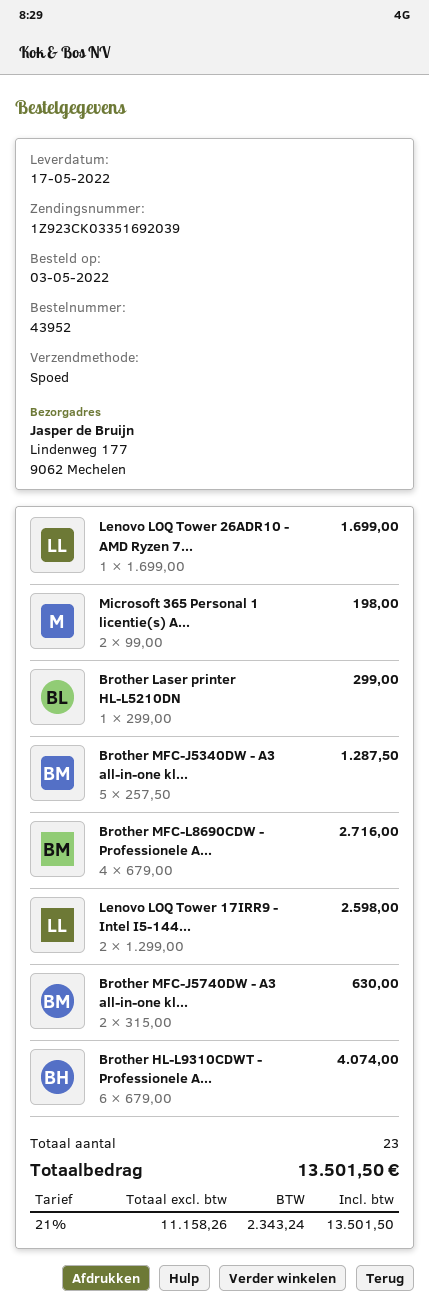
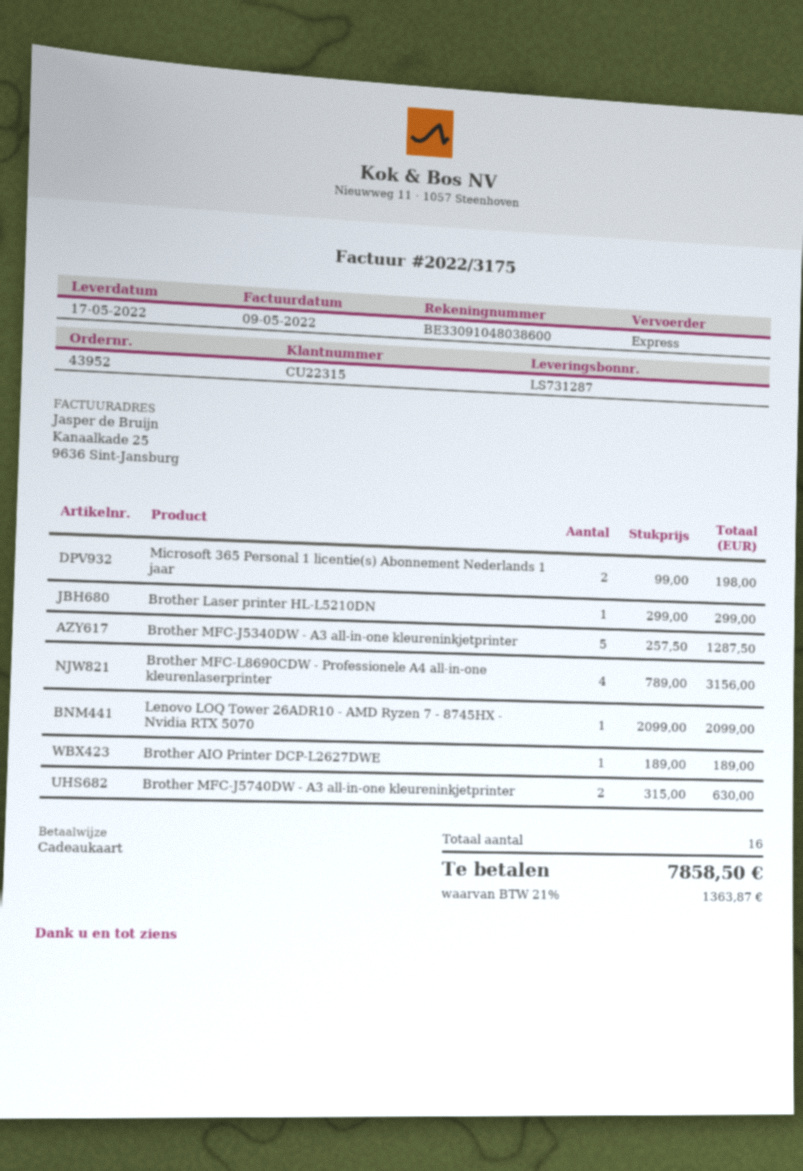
Lenovo LOQ Tower 26ADR10 - AMD Ryzen 7...: 1 x 1699.00 = 1699.00 -> 1 x 2099.00 = 2099.00
Brother MFC-L8690CDW - Professionele A...: 4 x 679.00 = 2716.00 -> 4 x 789.00 = 3156.00
Lenovo LOQ Tower 17IRR9 - Intel I5-144...: 2 x 1299.00 = 2598.00 -> none
Brother HL-L9310CDWT - Professionele A...: 6 x 679.00 = 4074.00 -> none
Brother AIO Printer DCP-L2627DWE: none -> 1 x 189.00 = 189.00
total quantity: 23 -> 16
tax: 21% = 2343.24 -> 21% = 1363.87
total: 13501.50 -> 7858.50

